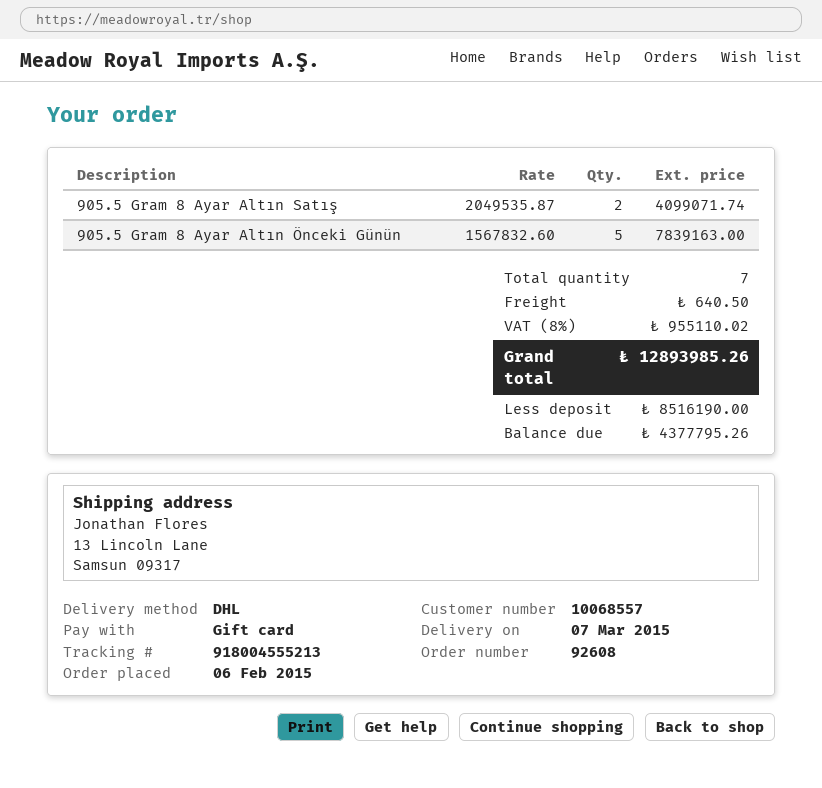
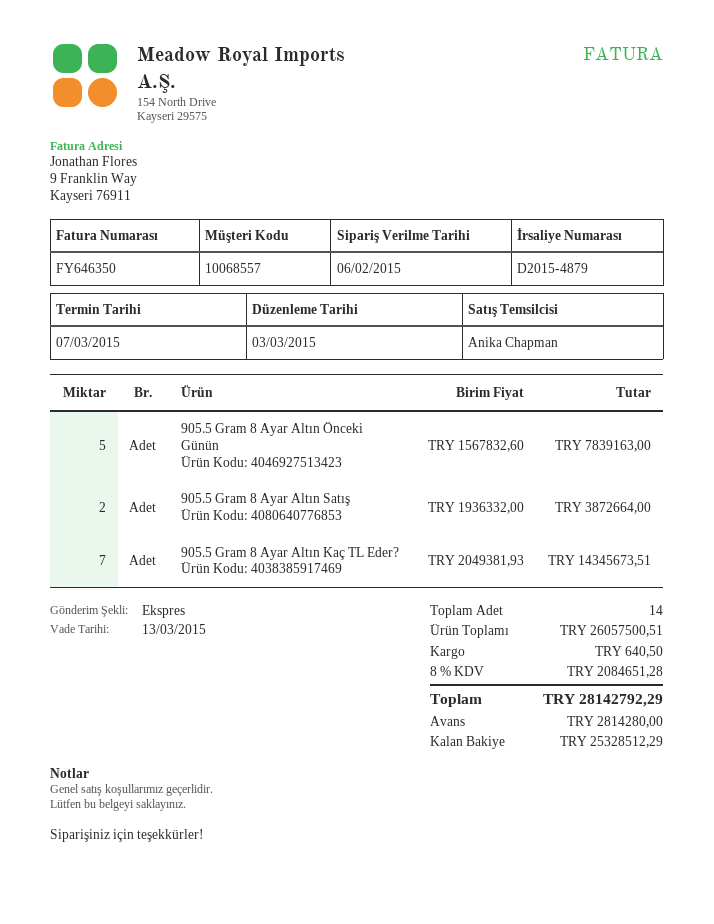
shipping method: DHL -> express
905.5 Gram 8 Ayar Altın Satış: 2 x 2049535.87 = 4099071.74 -> 2 x 1936332.00 = 3872664.00
905.5 Gram 8 Ayar Altın Kaç TL Eder?: none -> 7 x 2049381.93 = 14345673.51
total quantity: 7 -> 14
tax: 8% = 955110.02 -> 8% = 2084651.28
total: 12893985.26 -> 28142792.29
deposit: 8516190.00 -> 2814280.00
balance: 4377795.26 -> 25328512.29

